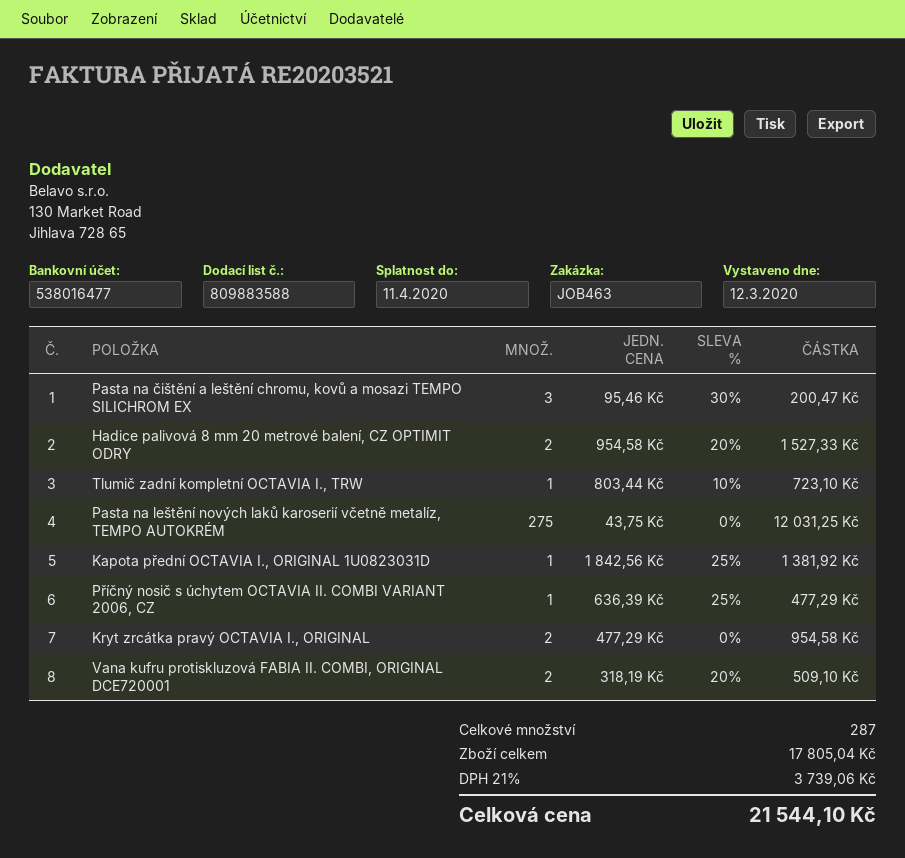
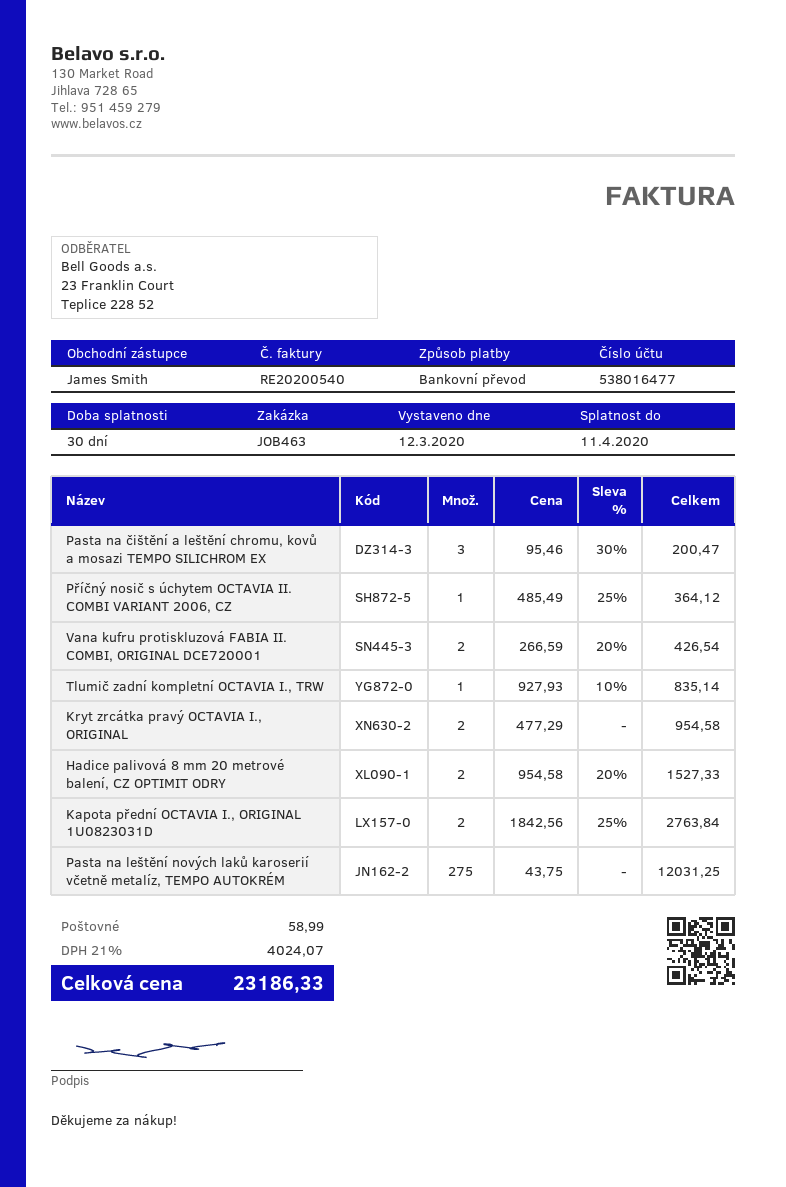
invoice number: RE20203521 -> RE20200540
Tlumič zadní kompletní OCTAVIA I., TRW: 1 x 803.44 - 10% = 723.10 -> 1 x 927.93 - 10% = 835.14
Kapota přední OCTAVIA I., ORIGINAL 1U0823031D: 1 x 1842.56 - 25% = 1381.92 -> 2 x 1842.56 - 25% = 2763.84
Příčný nosič s úchytem OCTAVIA II. COMBI VARIANT 2006, CZ: 1 x 636.39 - 25% = 477.29 -> 1 x 485.49 - 25% = 364.12
Vana kufru protiskluzová FABIA II. COMBI, ORIGINAL DCE720001: 2 x 318.19 - 20% = 509.10 -> 2 x 266.59 - 20% = 426.54
shipping: none -> 58.99
tax: 21% = 3739.06 -> 21% = 4024.07
total: 21544.10 -> 23186.33

